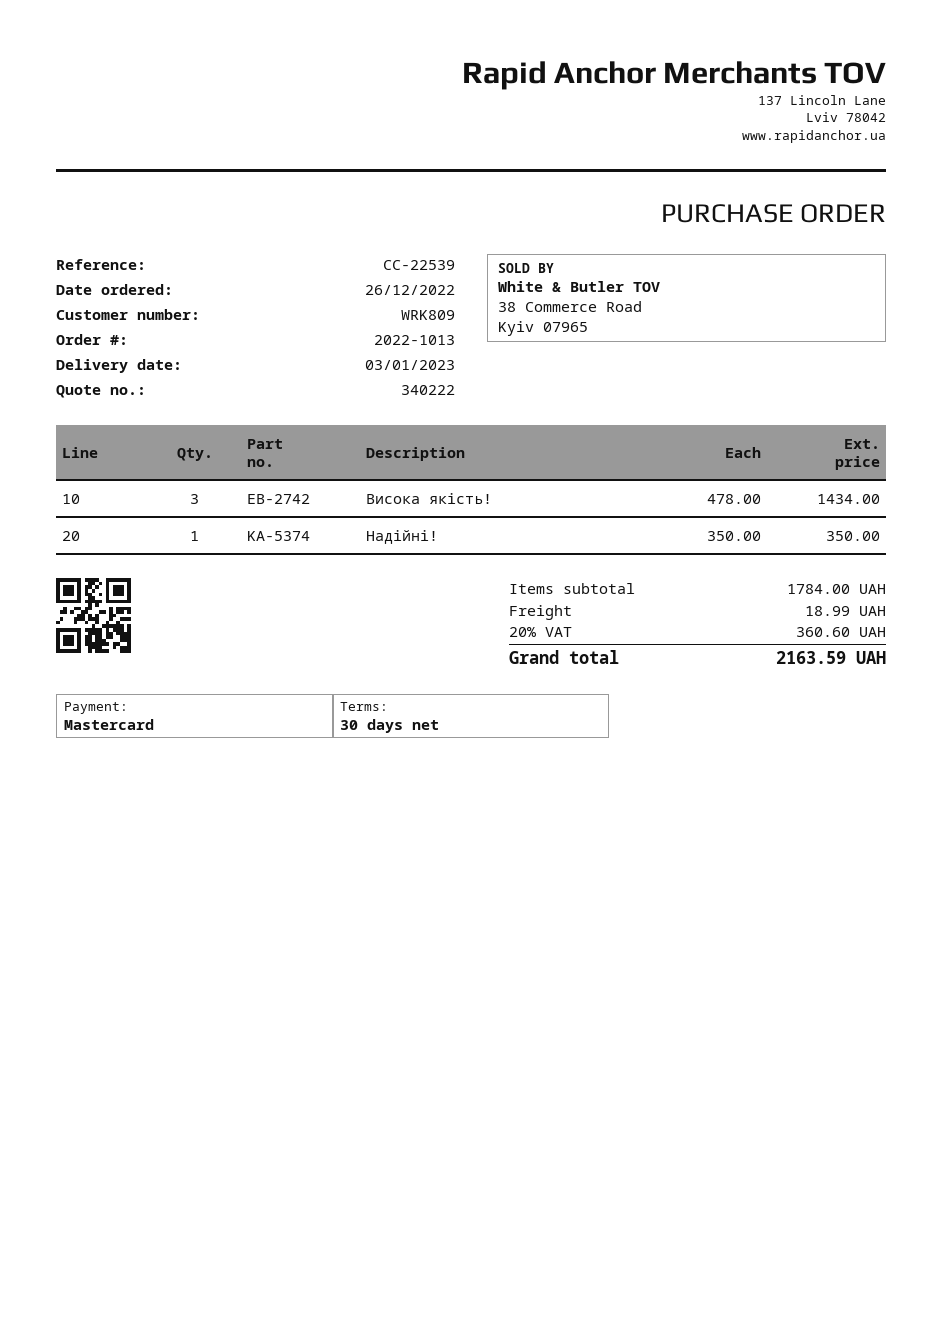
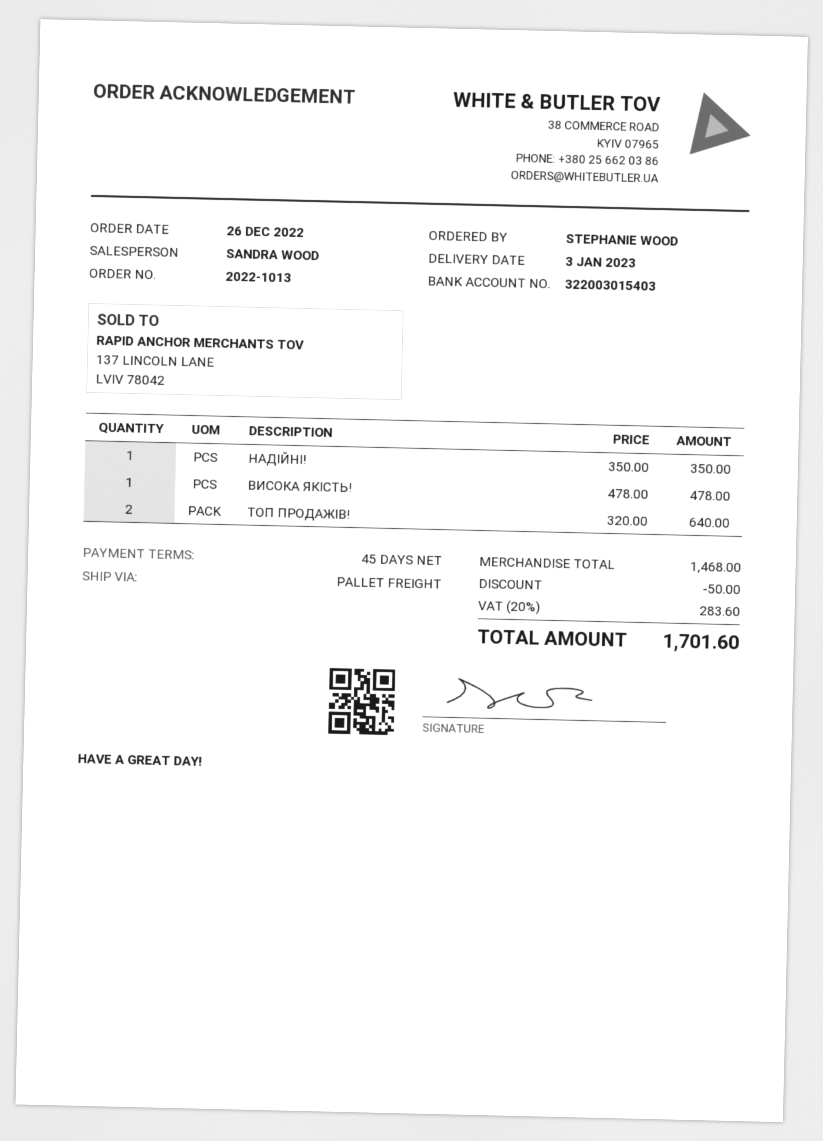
payment terms: 30 days -> 45 days
Висока якість!: 3 x 478.00 = 1434.00 -> 1 x 478.00 = 478.00
ТОП ПРОДАЖІВ!: none -> 2 x 320.00 = 640.00
subtotal: 1784.00 -> 1468.00
discount: none -> 50.00
shipping: 18.99 -> none
tax: 20% = 360.60 -> 20% = 283.60
total: 2163.59 -> 1701.60

